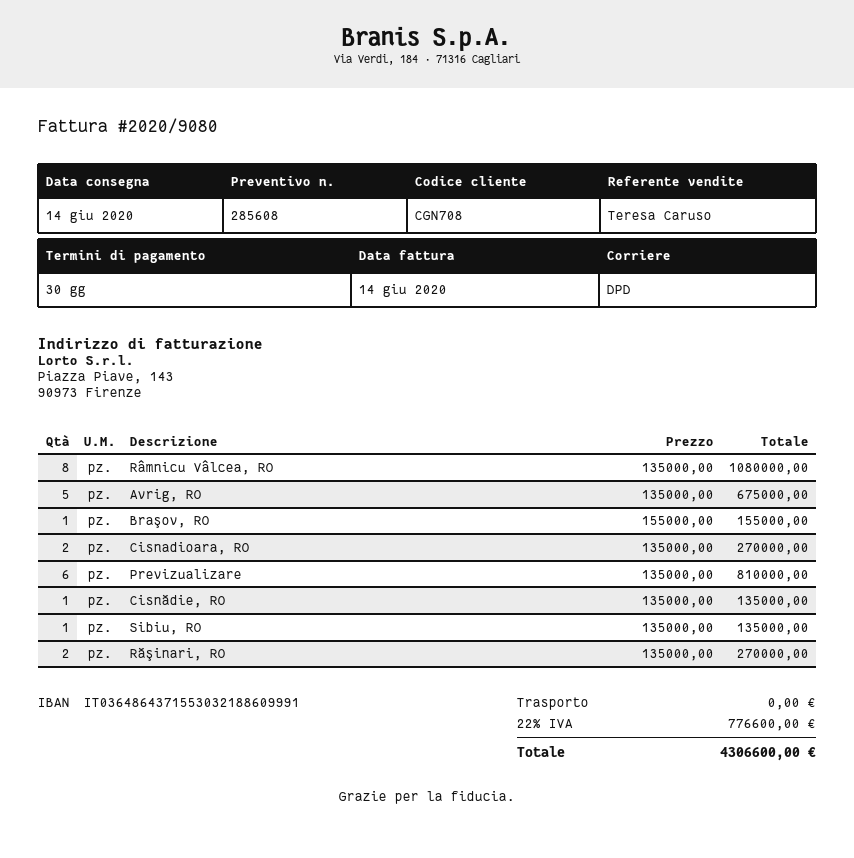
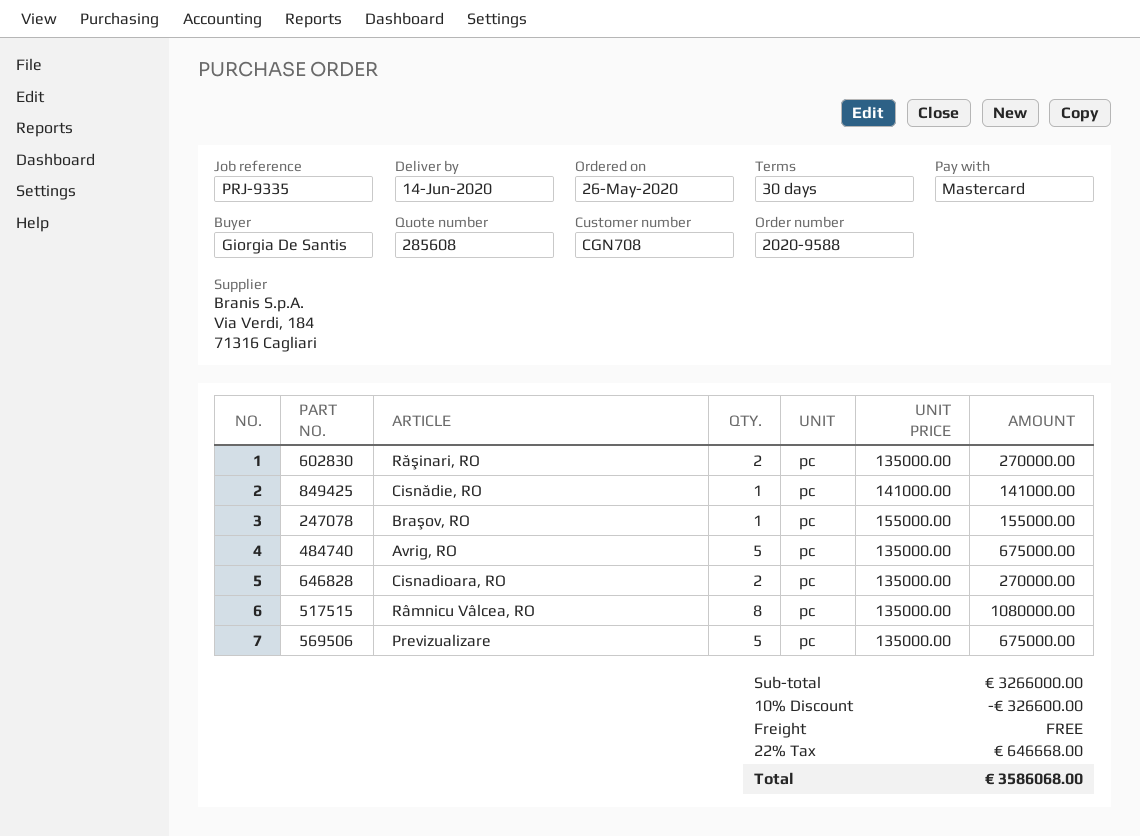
Previzualizare: 6 x 135000.00 = 810000.00 -> 5 x 135000.00 = 675000.00
Cisnădie, RO: 1 x 135000.00 = 135000.00 -> 1 x 141000.00 = 141000.00
Sibiu, RO: 1 x 135000.00 = 135000.00 -> none
discount: none -> 10% = 326600.00
tax: 22% = 776600.00 -> 22% = 646668.00
total: 4306600.00 -> 3586068.00

